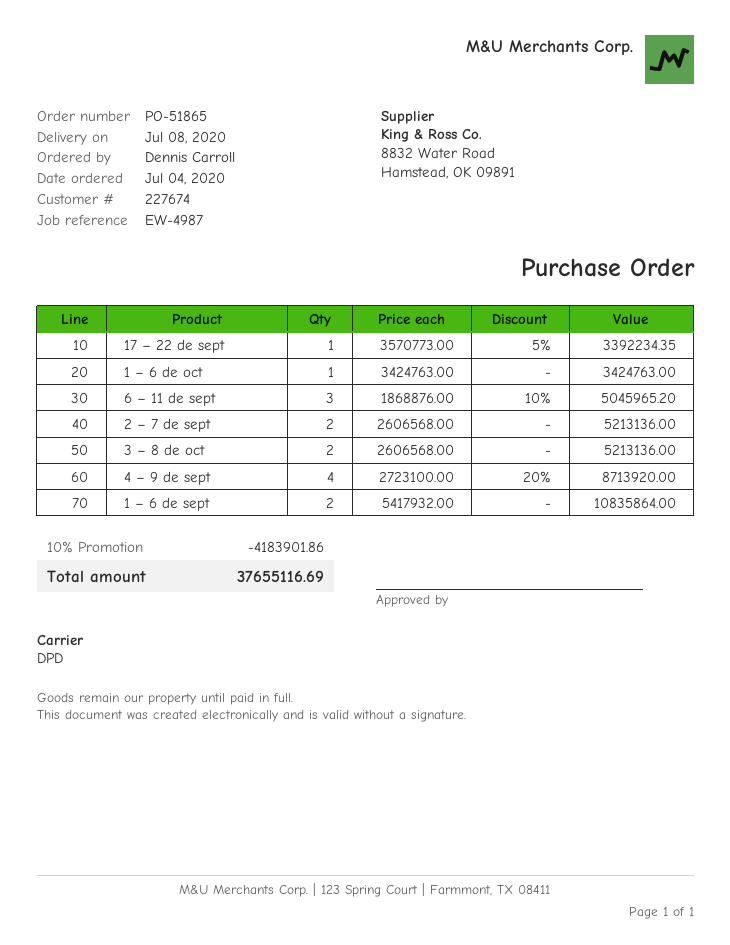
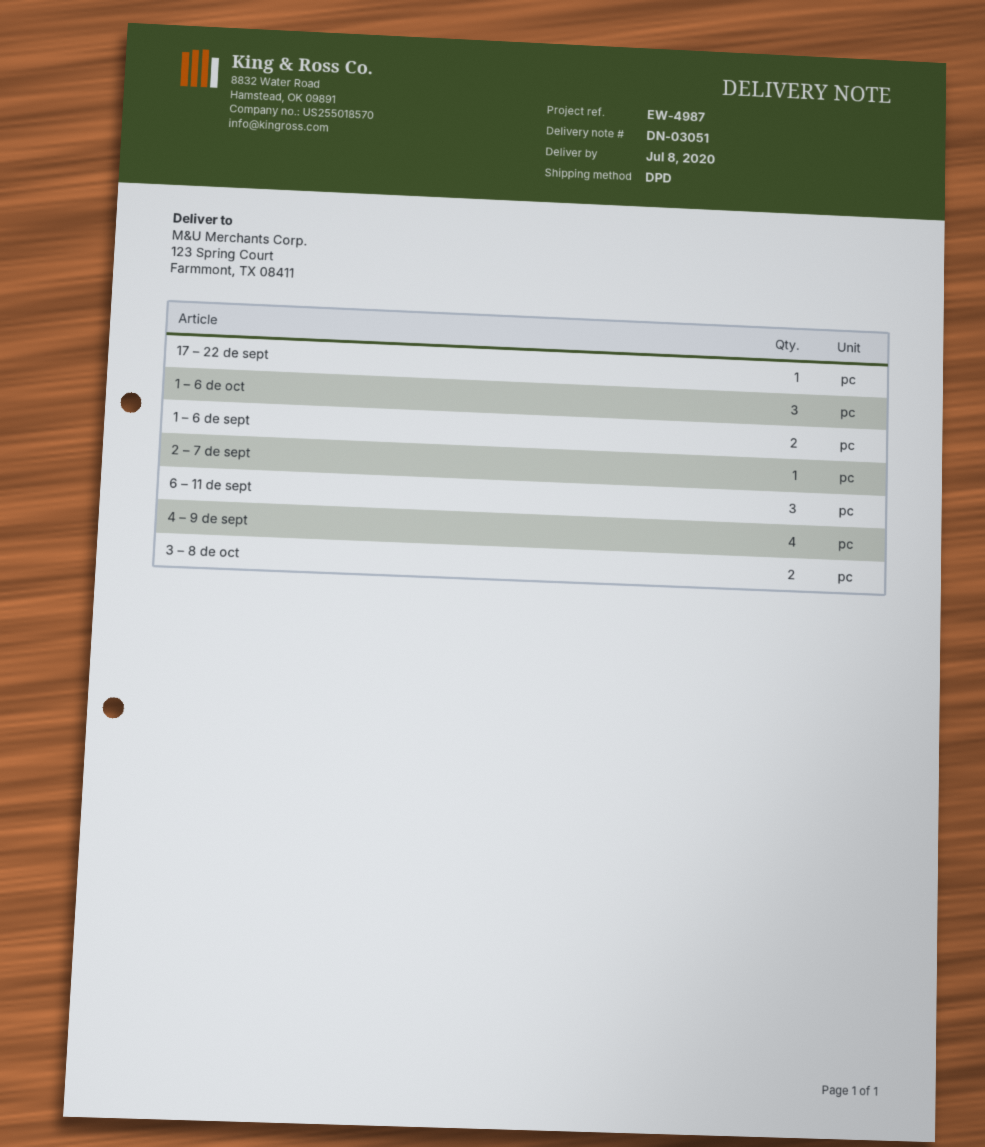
1 – 6 de oct: 1 -> 3
2 – 7 de sept: 2 -> 1

